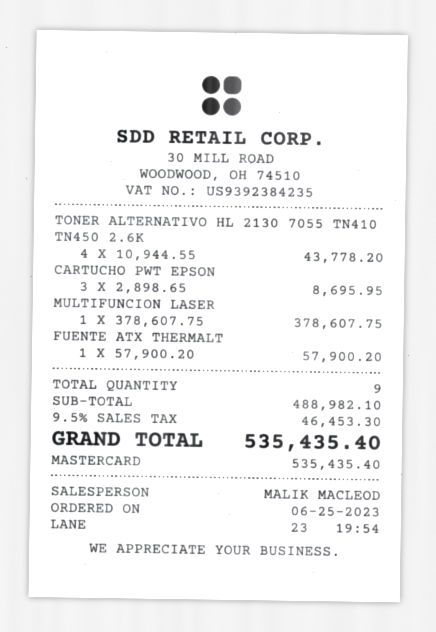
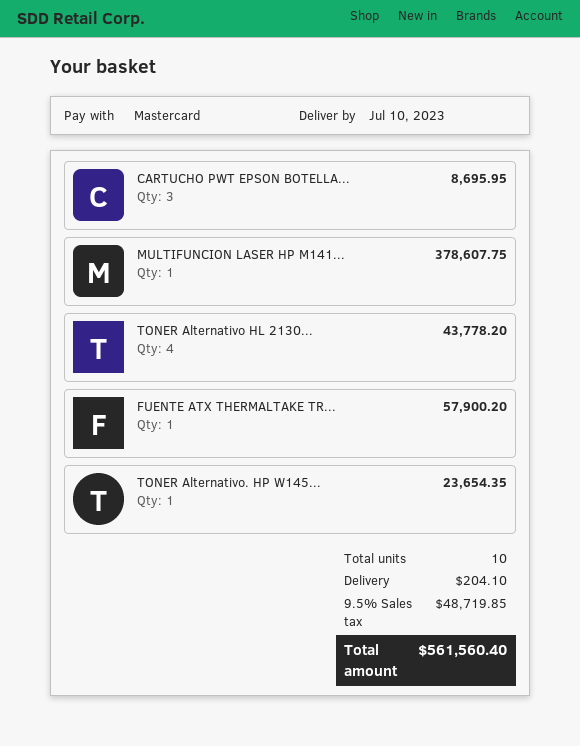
TONER Alternativo. HP W145...: none -> 1 for 23654.35
total quantity: 9 -> 10
shipping: none -> 204.10
tax: 9.5% = 46453.30 -> 9.5% = 48719.85
total: 535435.40 -> 561560.40

